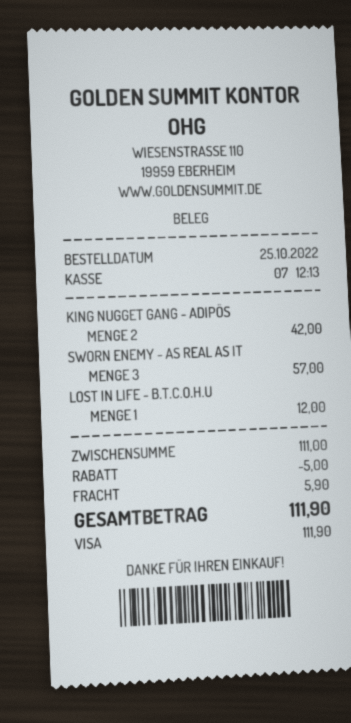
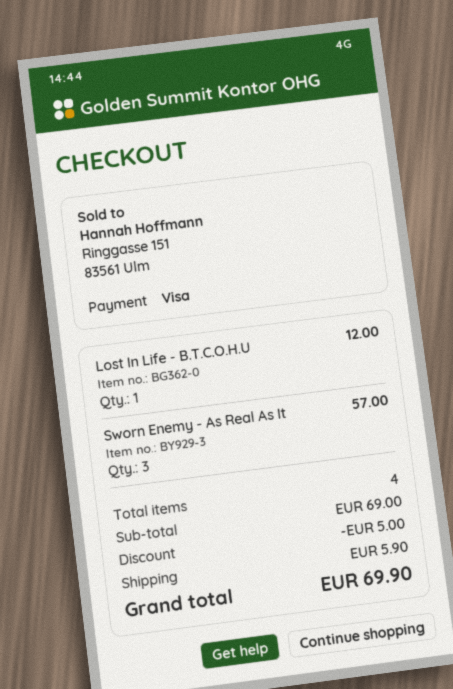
KING NUGGET GANG - ADIPÖS: 2 for 42.00 -> none
subtotal: 111.00 -> 69.00
total: 111.90 -> 69.90

